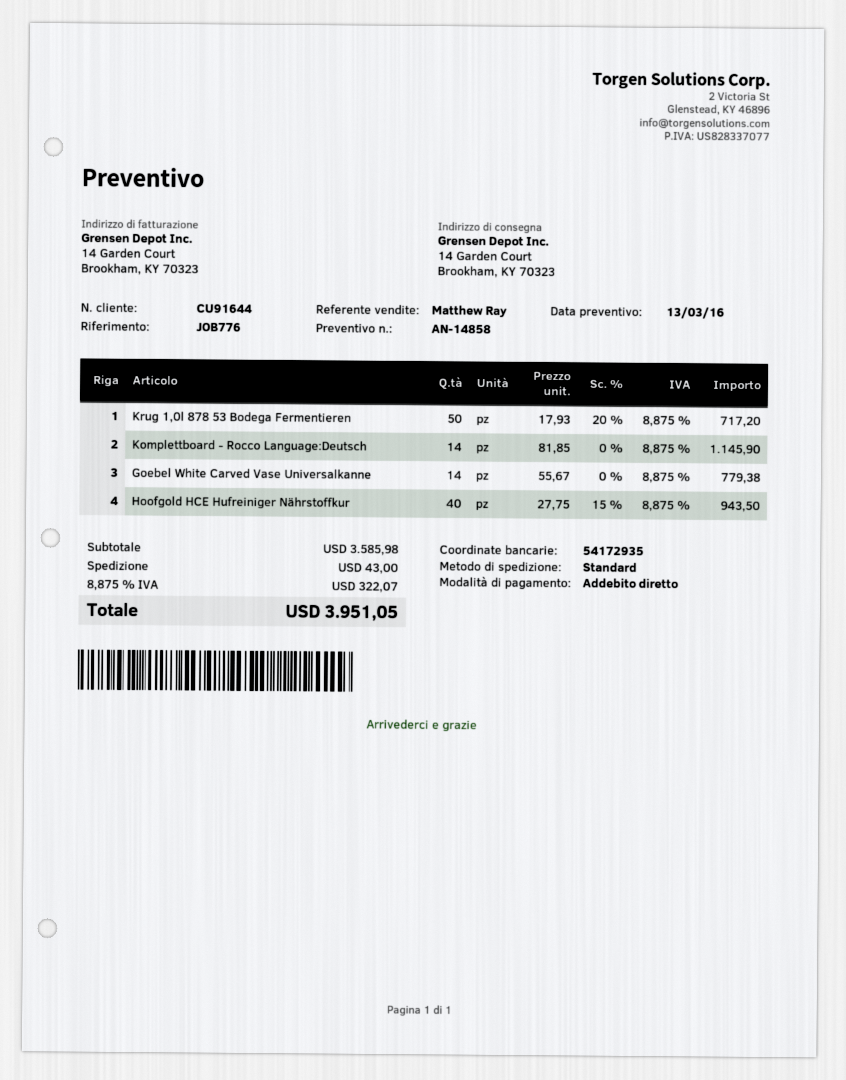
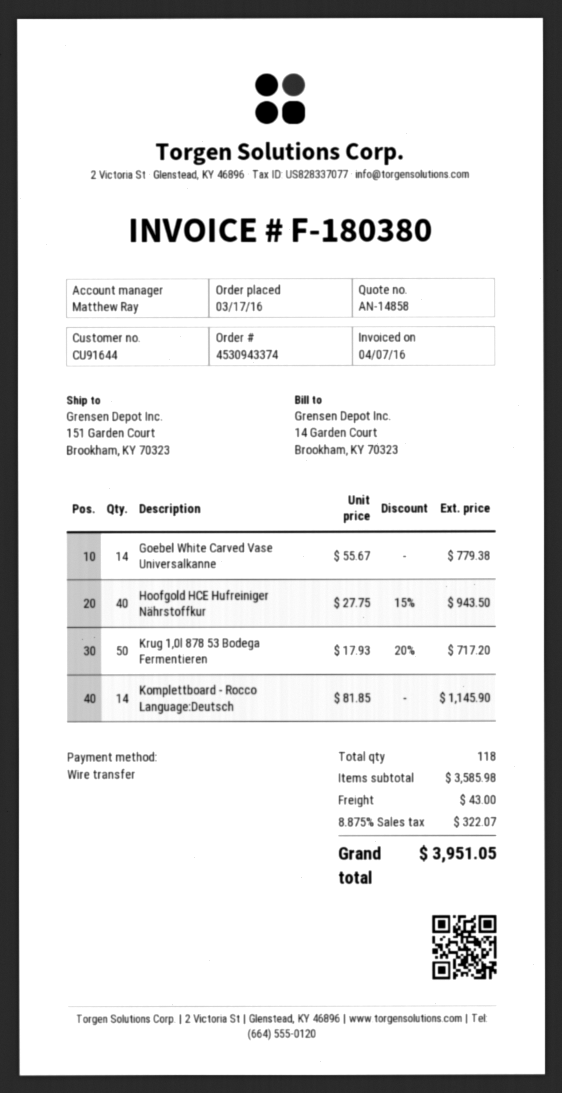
payment method: direct debit -> bank transfer
ship to: 14 Garden Court, Brookham, KY 70323 -> 151 Garden Court, Brookham, KY 70323

